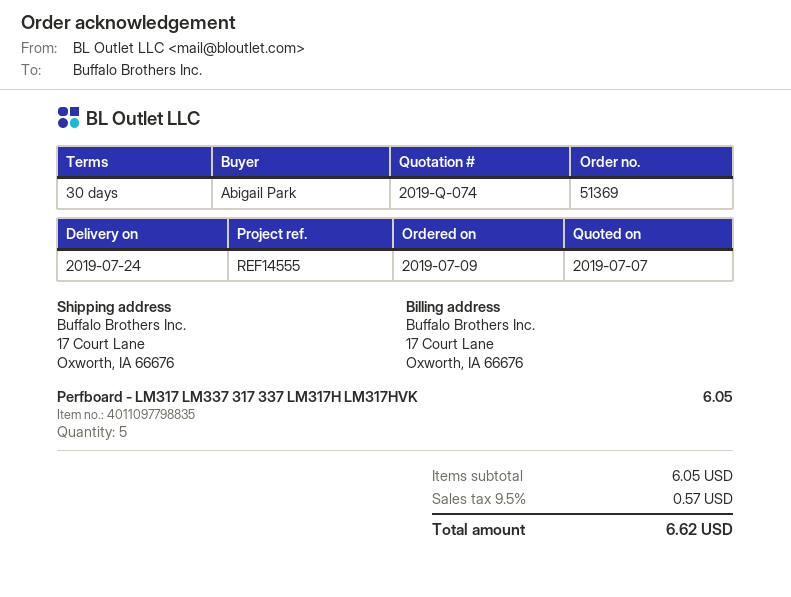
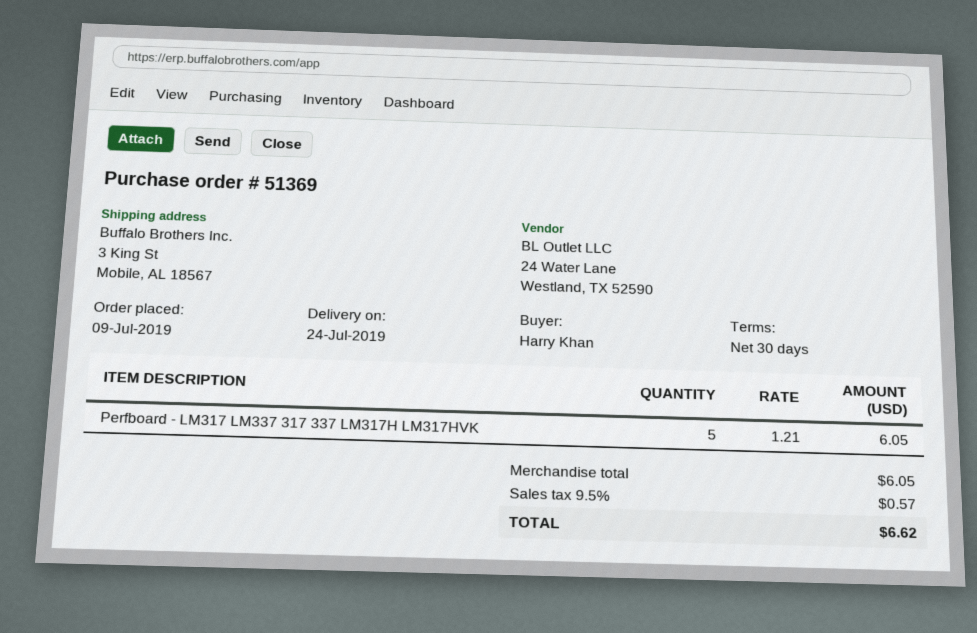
ordered by: Abigail Park -> Harry Khan
ship to: 17 Court Lane, Oxworth, IA 66676 -> 3 King St, Mobile, AL 18567

